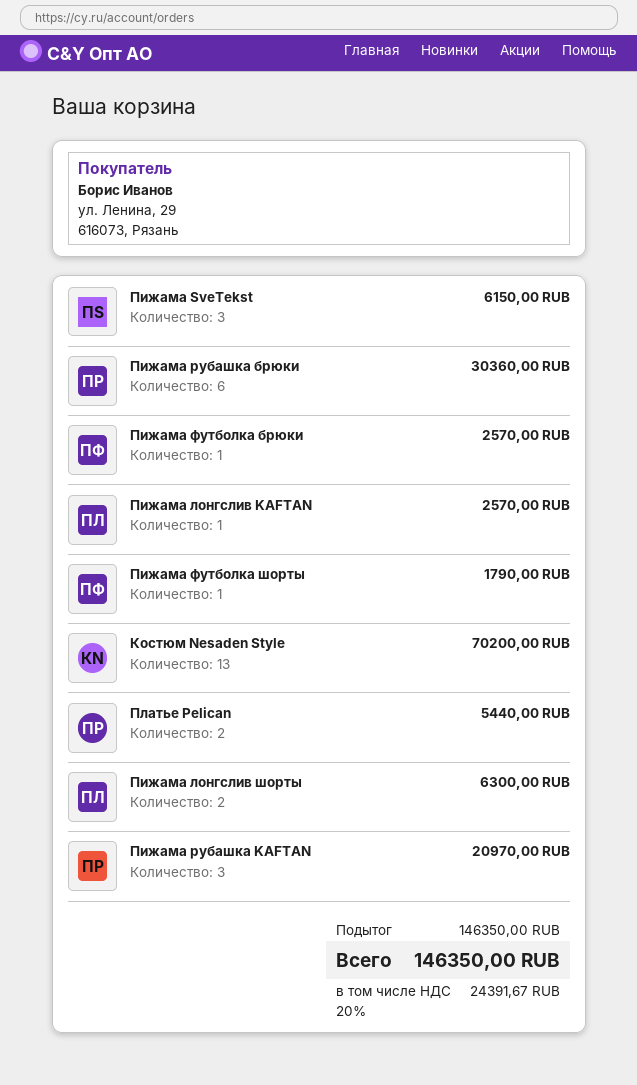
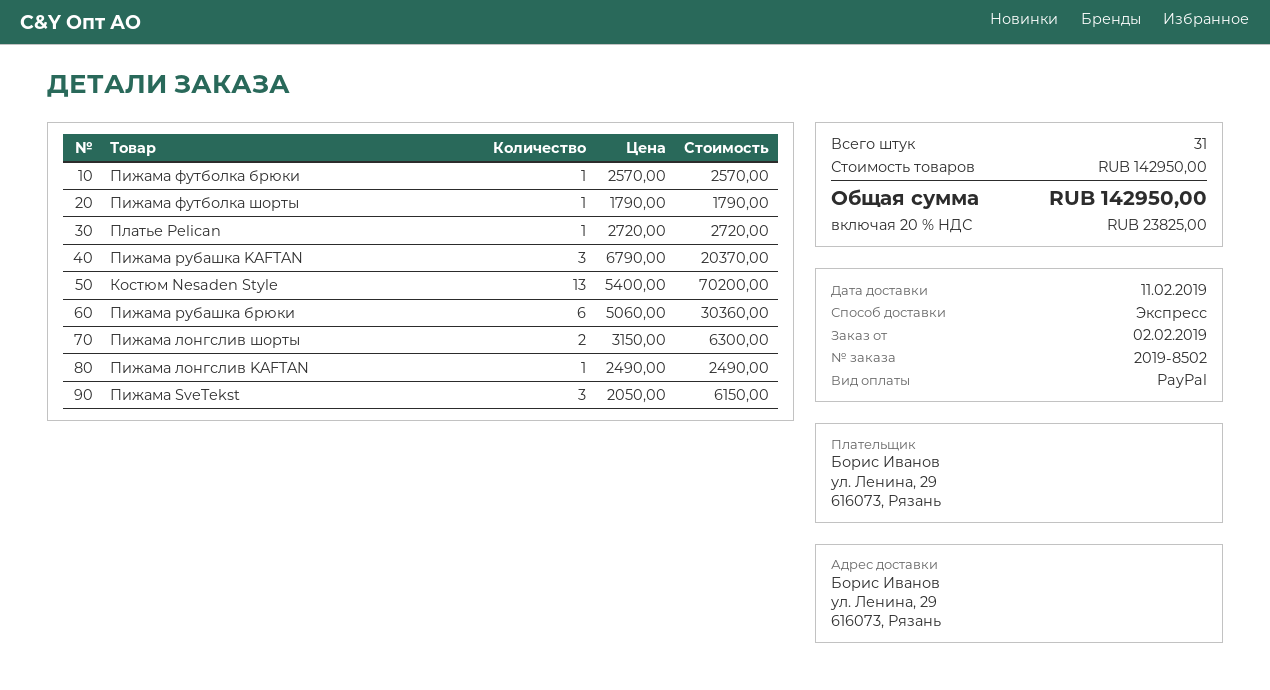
Пижама лонгслив KAFTAN: 1 for 2570.00 -> 1 for 2490.00
Платье Pelican: 2 for 5440.00 -> 1 for 2720.00
Пижама рубашка KAFTAN: 3 for 20970.00 -> 3 for 20370.00
subtotal: 146350.00 -> 142950.00
tax: 20% = 24391.67 -> 20% = 23825.00
total: 146350.00 -> 142950.00

